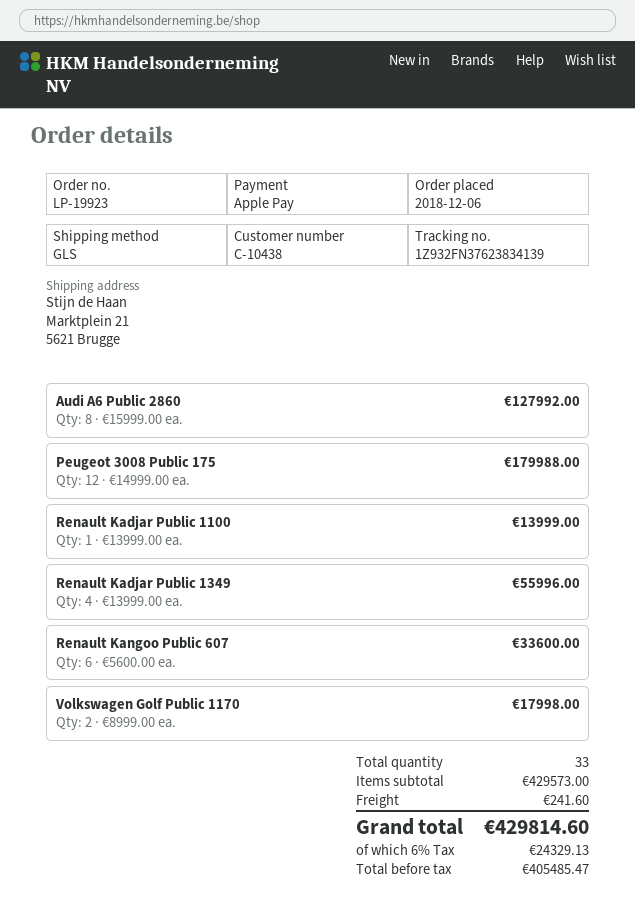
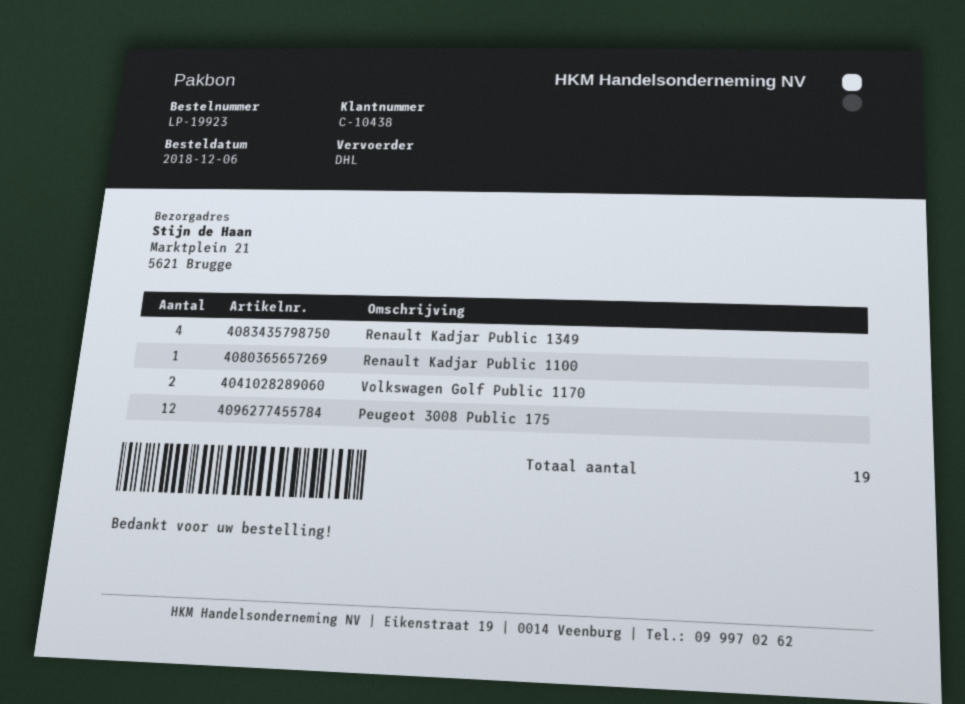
shipping method: GLS -> DHL
Audi A6 Public 2860: 8 -> none
Renault Kangoo Public 607: 6 -> none
total quantity: 33 -> 19

